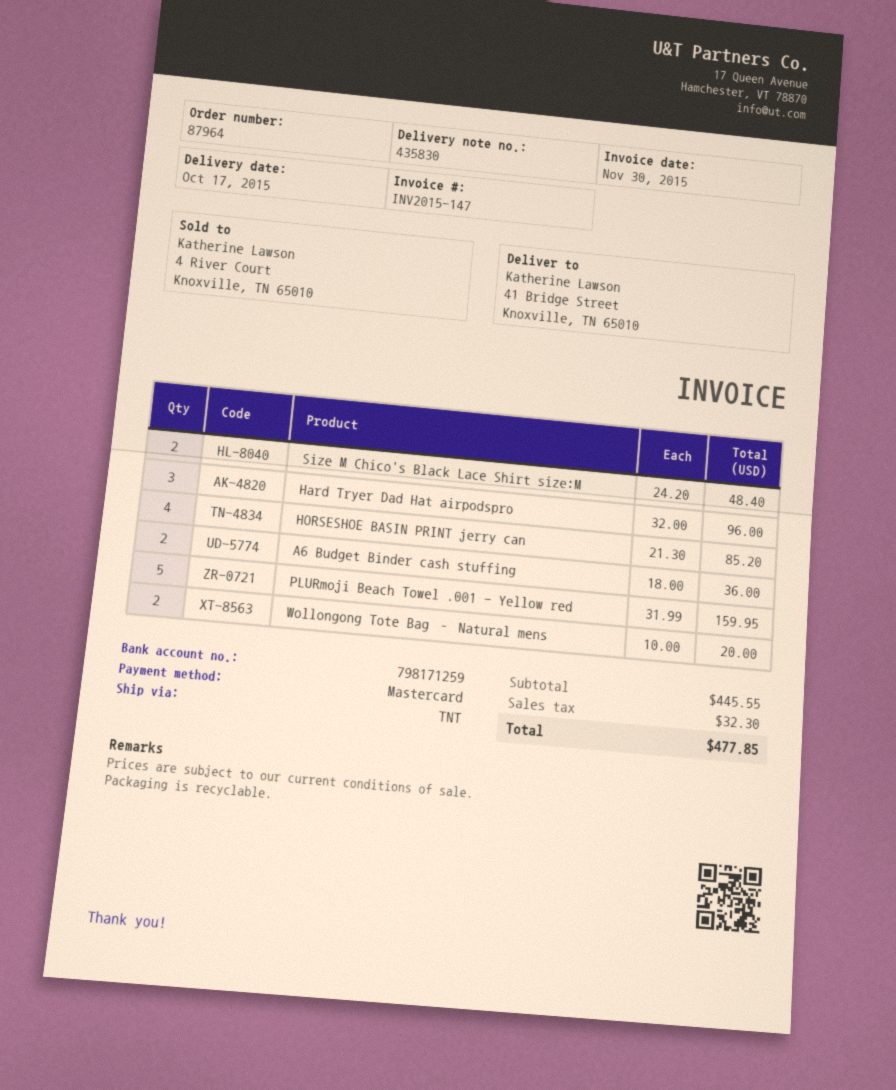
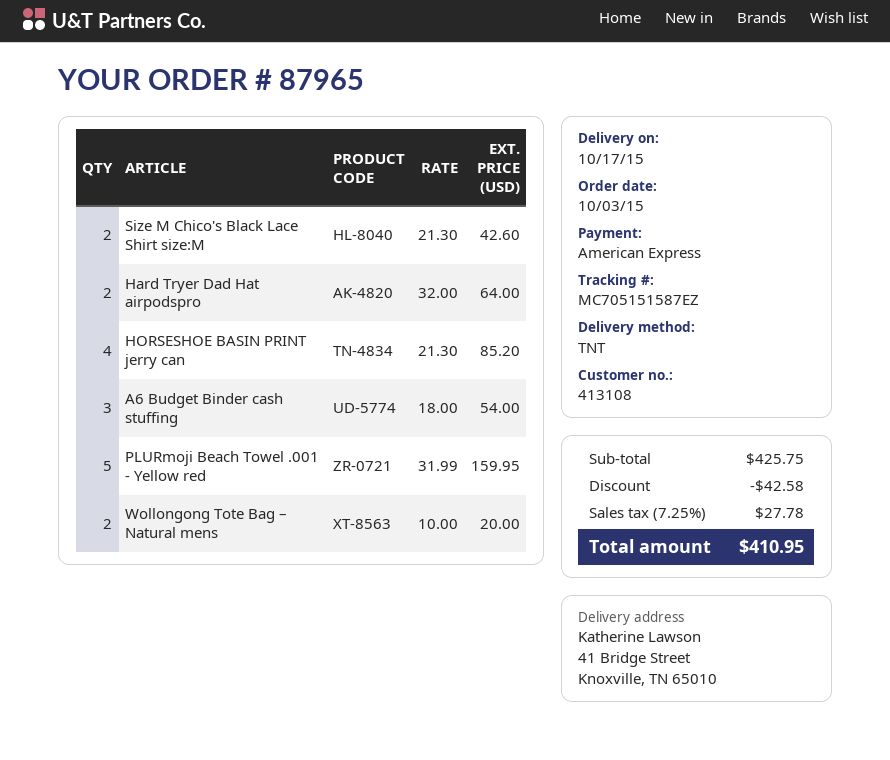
order number: 87964 -> 87965
payment method: Mastercard -> American Express
Size M Chico's Black Lace Shirt size:M: 2 x 24.20 = 48.40 -> 2 x 21.30 = 42.60
Hard Tryer Dad Hat airpodspro: 3 x 32.00 = 96.00 -> 2 x 32.00 = 64.00
A6 Budget Binder cash stuffing: 2 x 18.00 = 36.00 -> 3 x 18.00 = 54.00
subtotal: 445.55 -> 425.75
discount: none -> 42.58
tax: 32.30 -> 27.78
total: 477.85 -> 410.95

